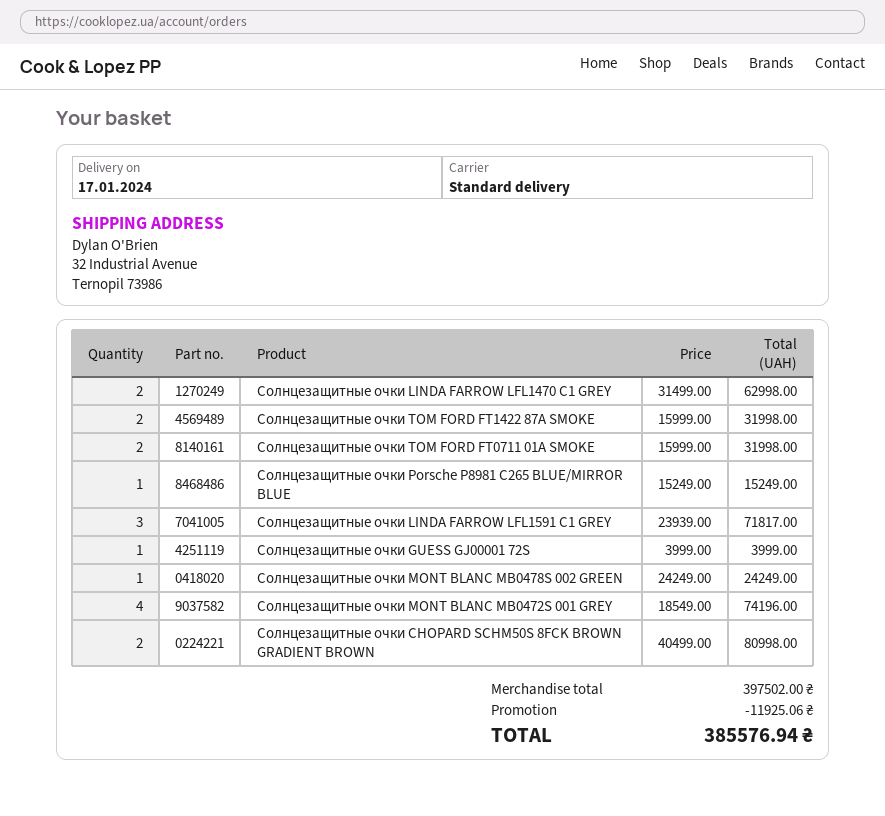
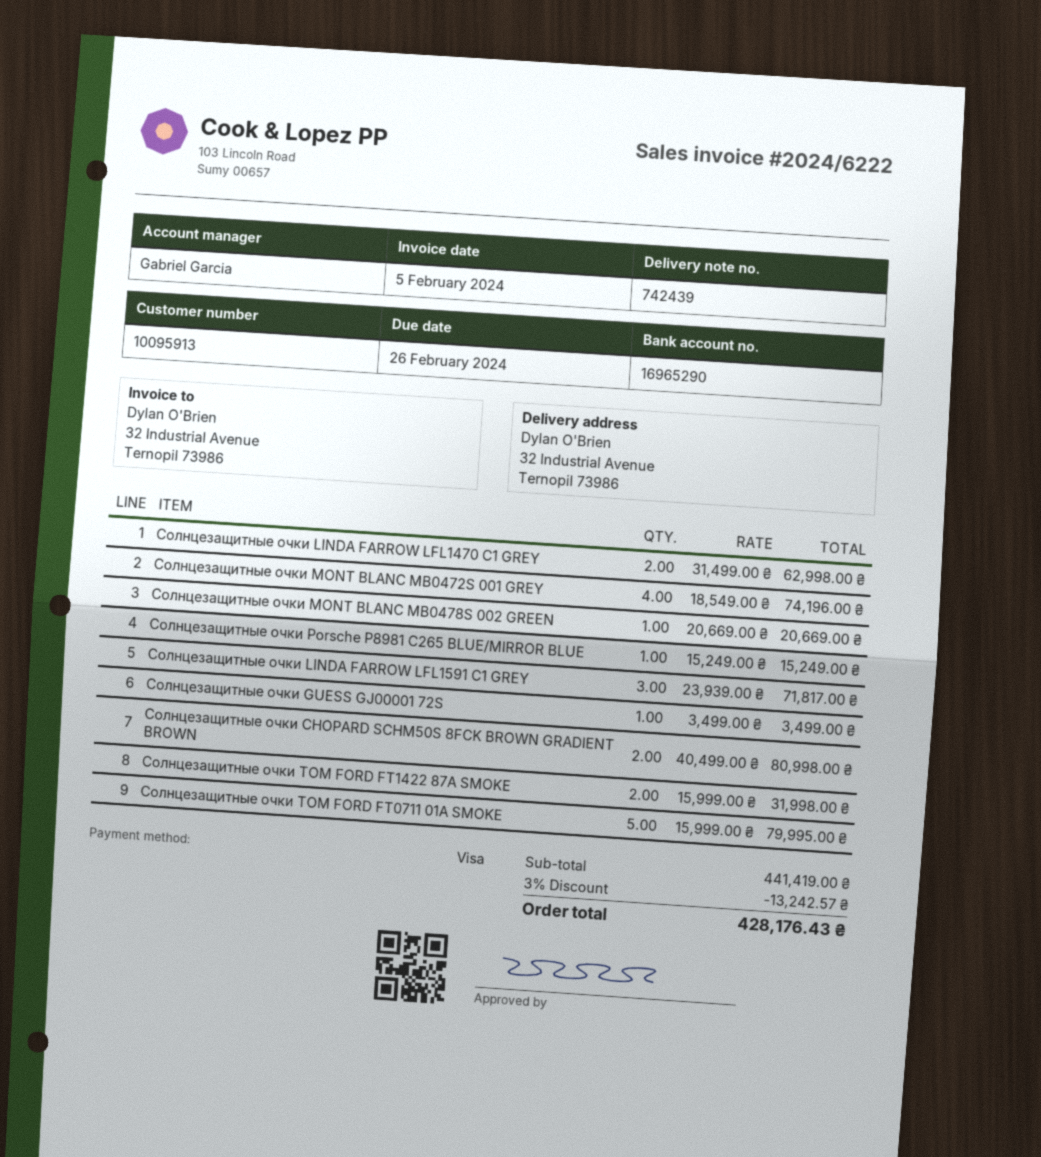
Солнцезащитные очки TOM FORD FT0711 01A SMOKE: 2 x 15999.00 = 31998.00 -> 5 x 15999.00 = 79995.00
Солнцезащитные очки GUESS GJ00001 72S: 1 x 3999.00 = 3999.00 -> 1 x 3499.00 = 3499.00
Солнцезащитные очки MONT BLANC MB0478S 002 GREEN: 1 x 24249.00 = 24249.00 -> 1 x 20669.00 = 20669.00
subtotal: 397502.00 -> 441419.00
discount: 11925.06 -> 13242.57
total: 385576.94 -> 428176.43

